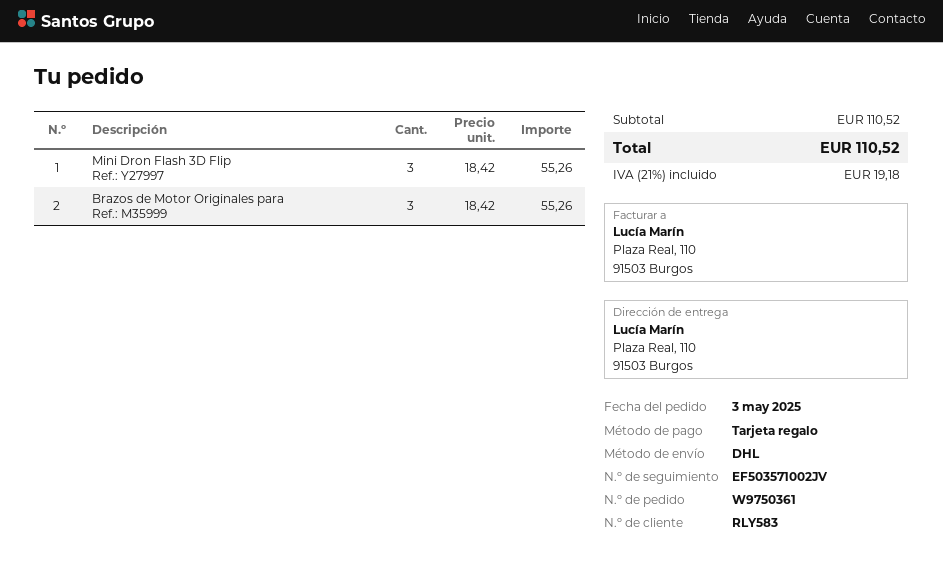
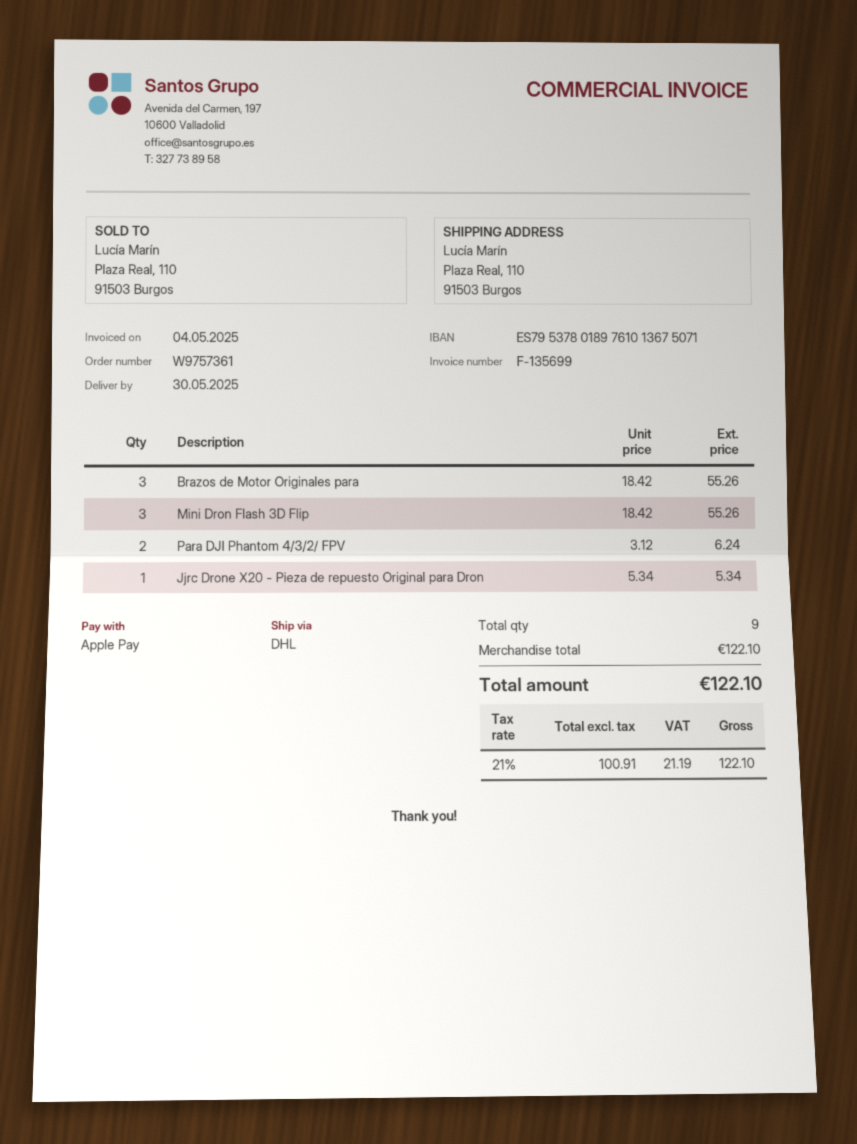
order number: W9750361 -> W9757361
payment method: gift card -> Apple Pay
Para DJI Phantom 4/3/2/ FPV: none -> 2 x 3.12 = 6.24
Jjrc Drone X20 - Pieza de repuesto Original para Dron: none -> 1 x 5.34 = 5.34
subtotal: 110.52 -> 122.10
tax: 21% = 19.18 -> 21% = 21.19
total: 110.52 -> 122.10

